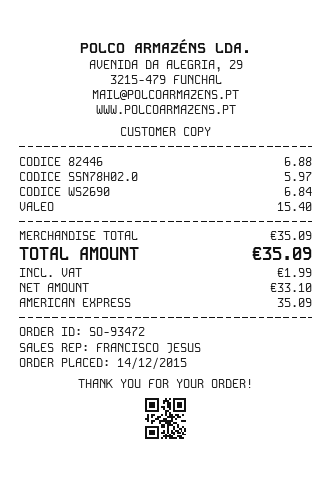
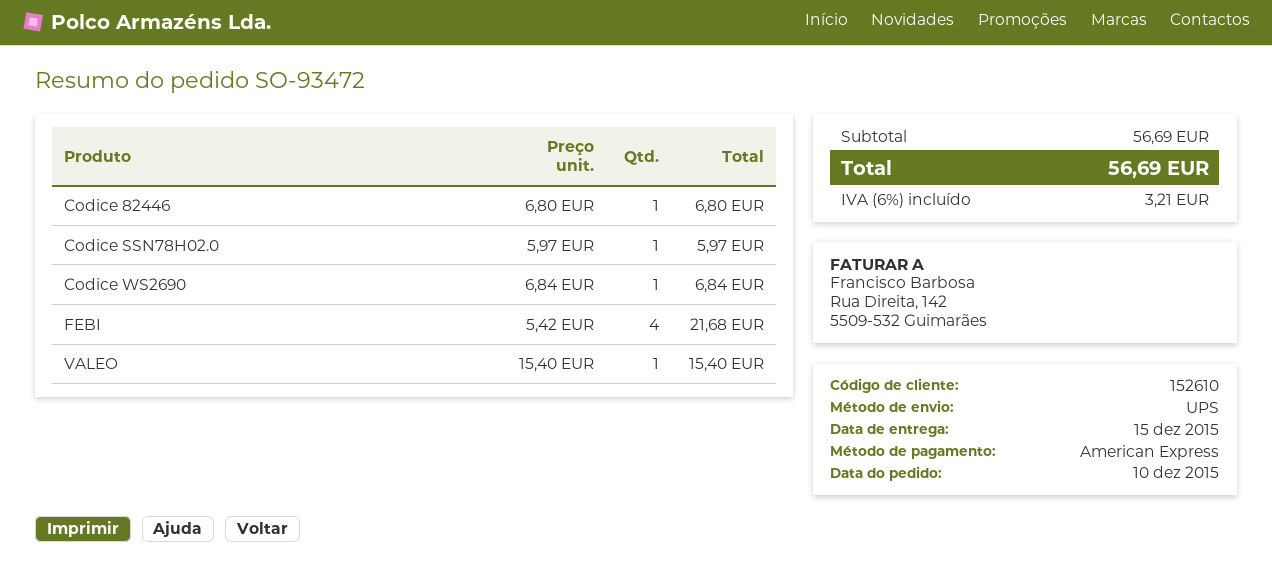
order date: 2015-12-14 -> 2015-12-10
CODICE 82446: 1 x 6.88 = 6.88 -> 1 x 6.80 = 6.80
FEBI: none -> 4 x 5.42 = 21.68
subtotal: 35.09 -> 56.69
tax: 1.99 -> 3.21
total: 35.09 -> 56.69

